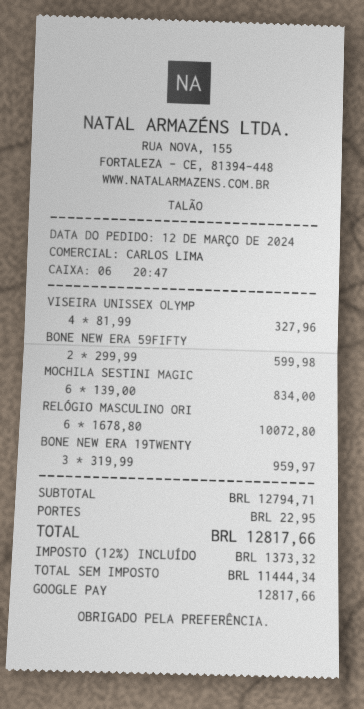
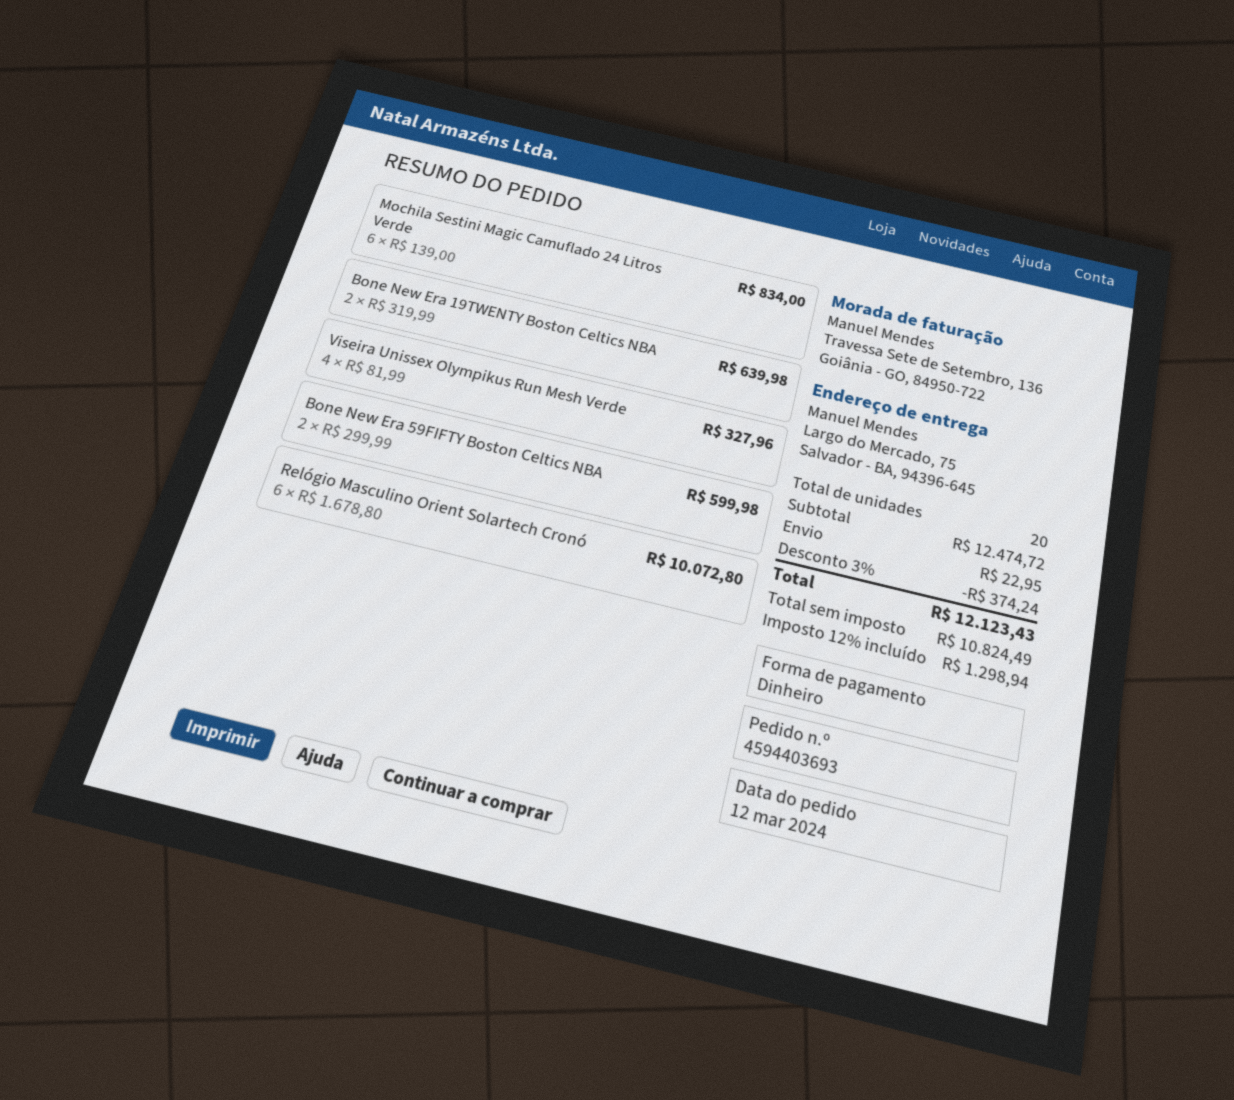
payment method: Google Pay -> cash
BONE NEW ERA 19TWENTY: 3 x 319.99 = 959.97 -> 2 x 319.99 = 639.98
subtotal: 12794.71 -> 12474.72
discount: none -> 3% = 374.24
net: 11444.34 -> 10824.49
tax: 12% = 1373.32 -> 12% = 1298.94
total: 12817.66 -> 12123.43

